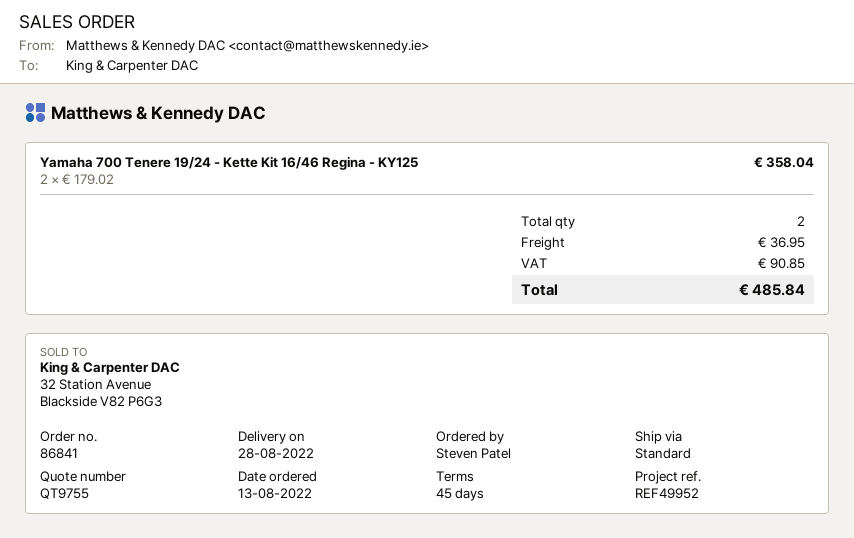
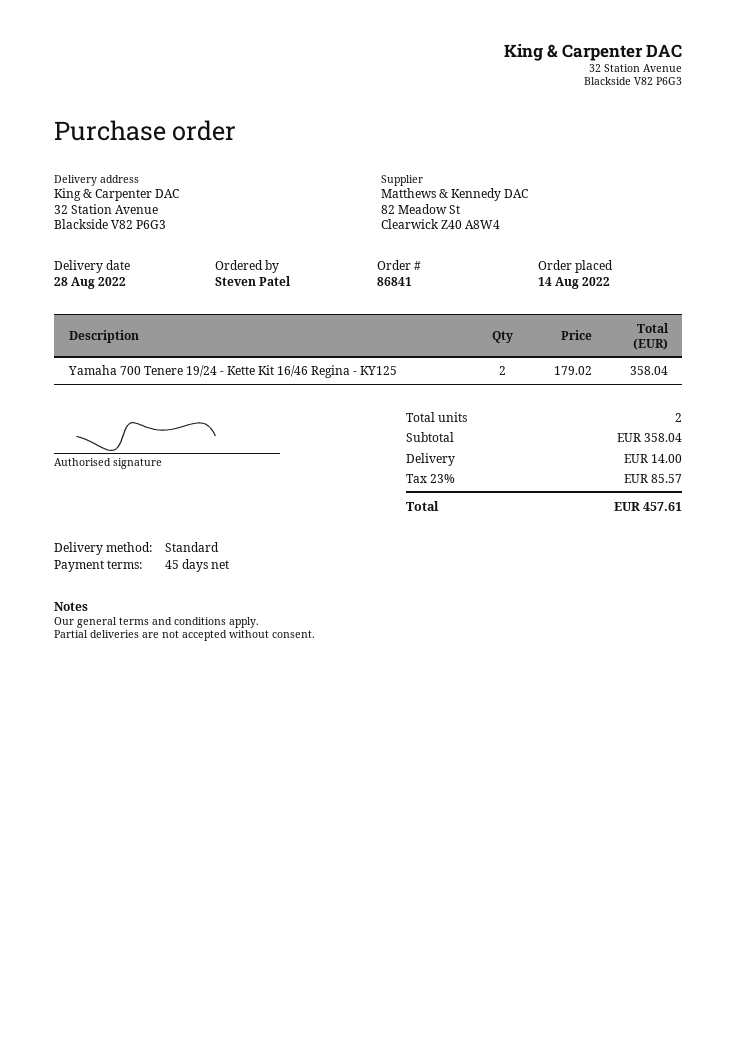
order date: 2022-08-13 -> 2022-08-14
shipping: 36.95 -> 14.00
tax: 90.85 -> 85.57
total: 485.84 -> 457.61

